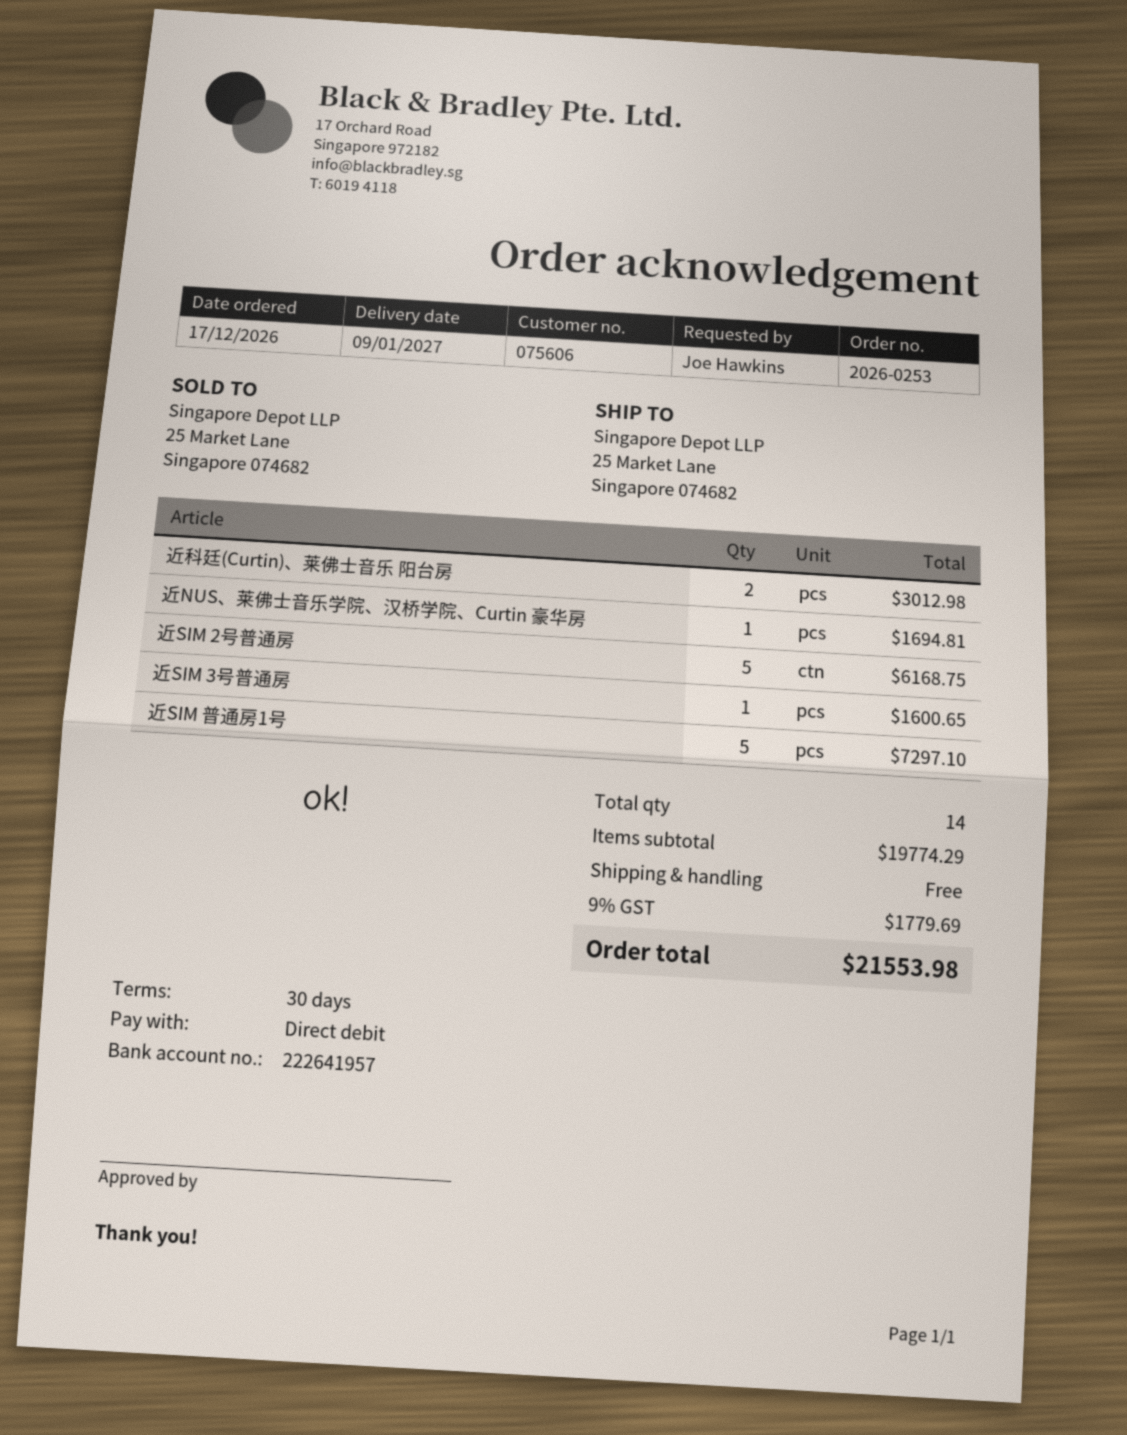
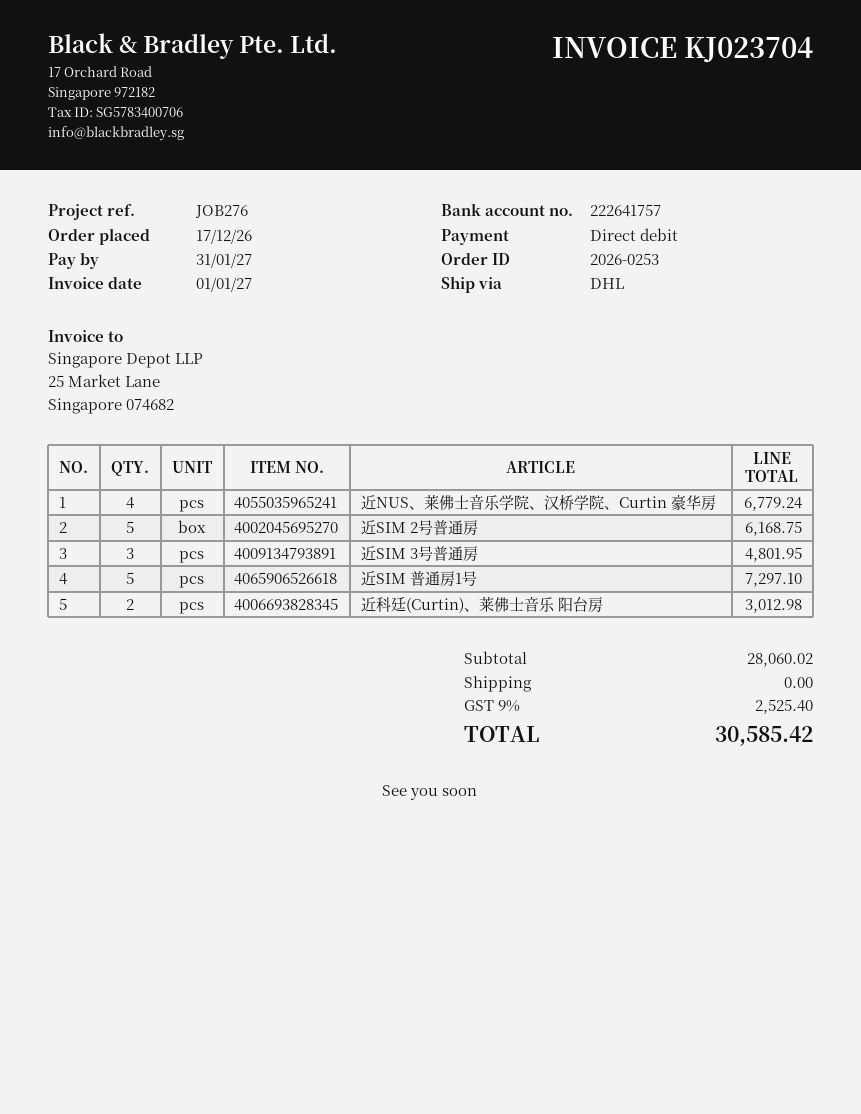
bank account: 222641957 -> 222641757
近NUS、莱佛士音乐学院、汉桥学院、Curtin 豪华房: 1 for 1694.81 -> 4 for 6779.24
近SIM 3号普通房: 1 for 1600.65 -> 3 for 4801.95
subtotal: 19774.29 -> 28060.02
tax: 9% = 1779.69 -> 9% = 2525.40
total: 21553.98 -> 30585.42

